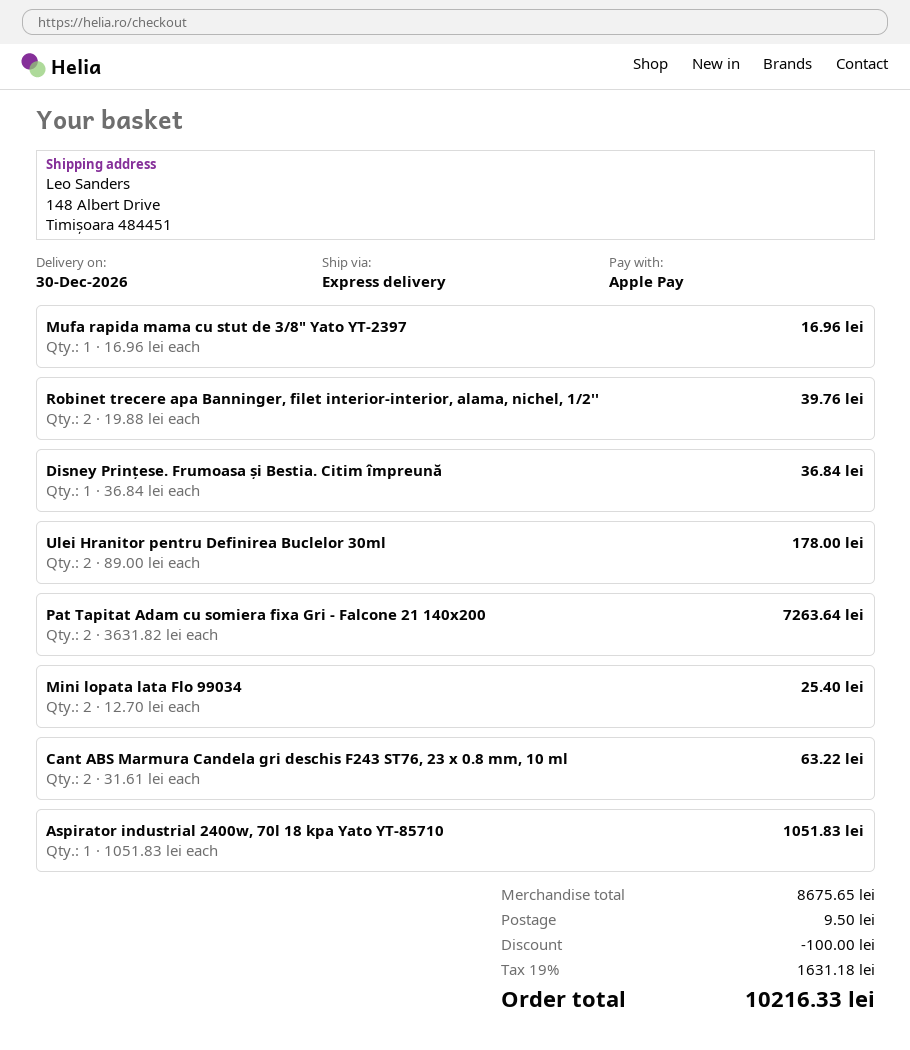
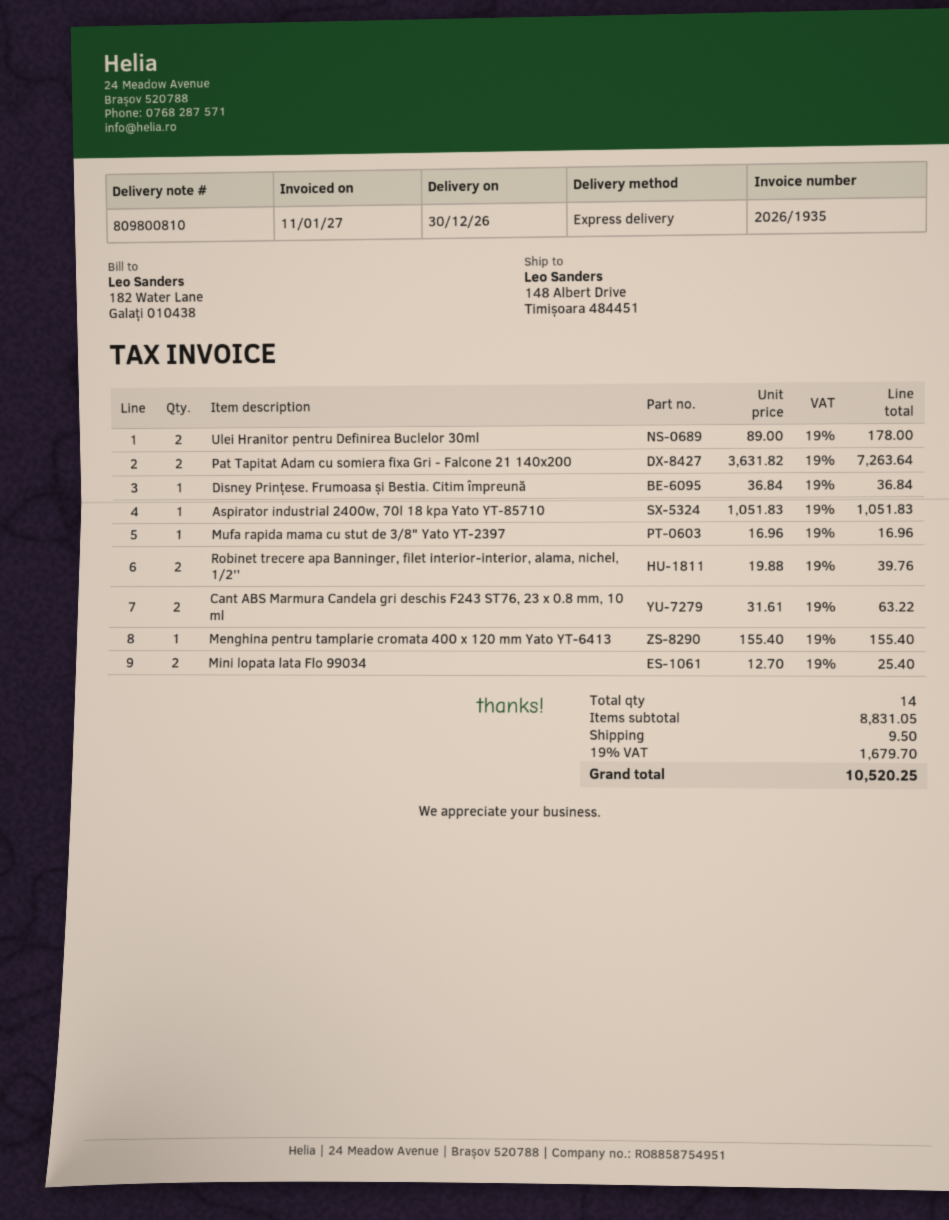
Menghina pentru tamplarie cromata 400 x 120 mm Yato YT-6413: none -> 1 x 155.40 = 155.40
subtotal: 8675.65 -> 8831.05
discount: 100.00 -> none
tax: 19% = 1631.18 -> 19% = 1679.70
total: 10216.33 -> 10520.25

